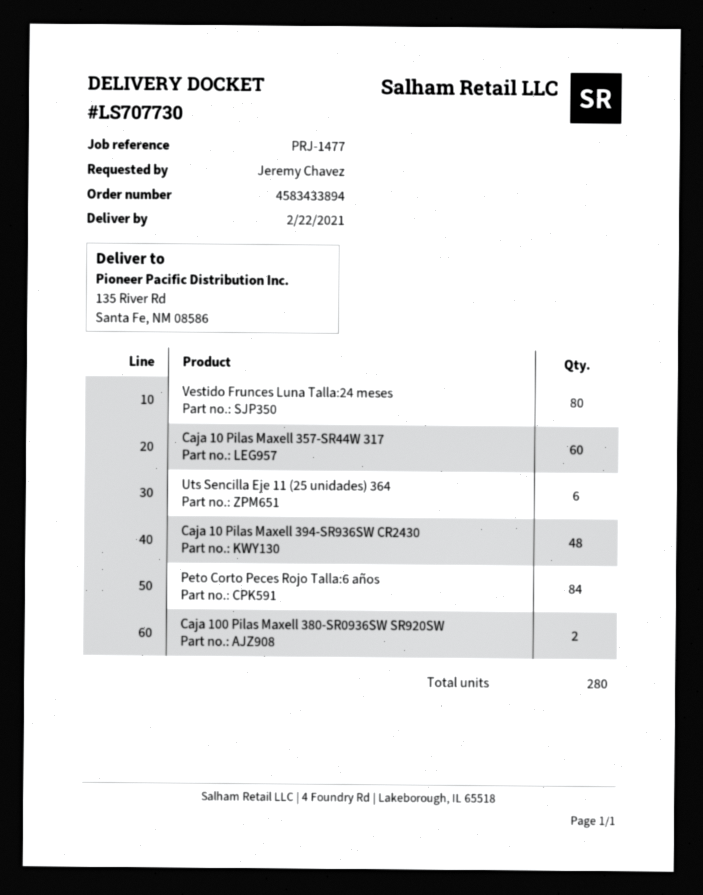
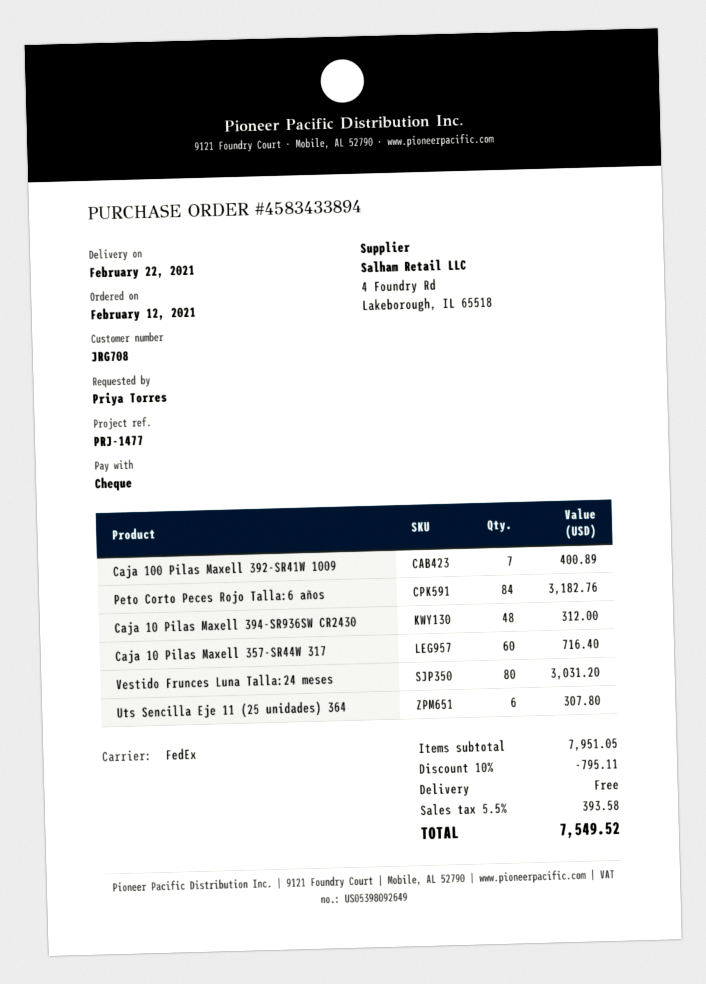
ordered by: Jeremy Chavez -> Priya Torres
Caja 100 Pilas Maxell 380-SR0936SW SR920SW: 2 -> none
Caja 100 Pilas Maxell 392-SR41W 1009: none -> 7

